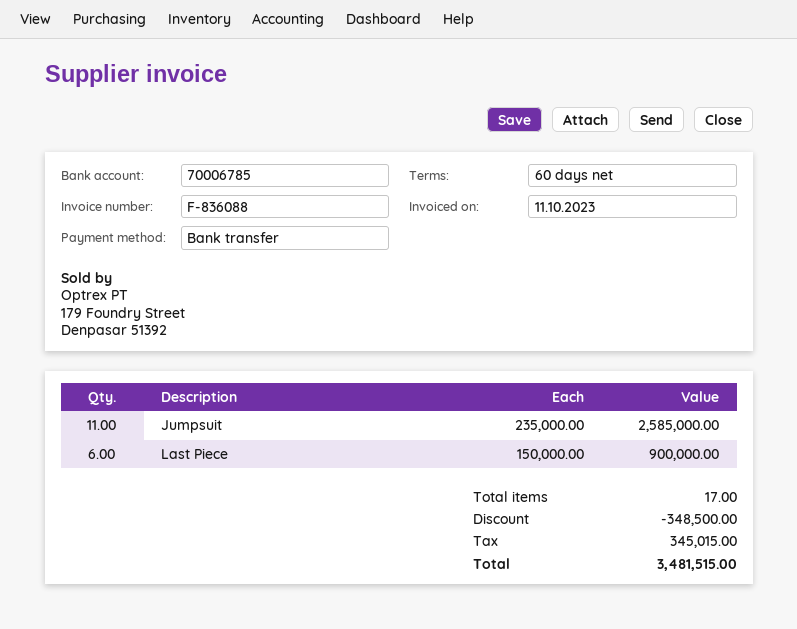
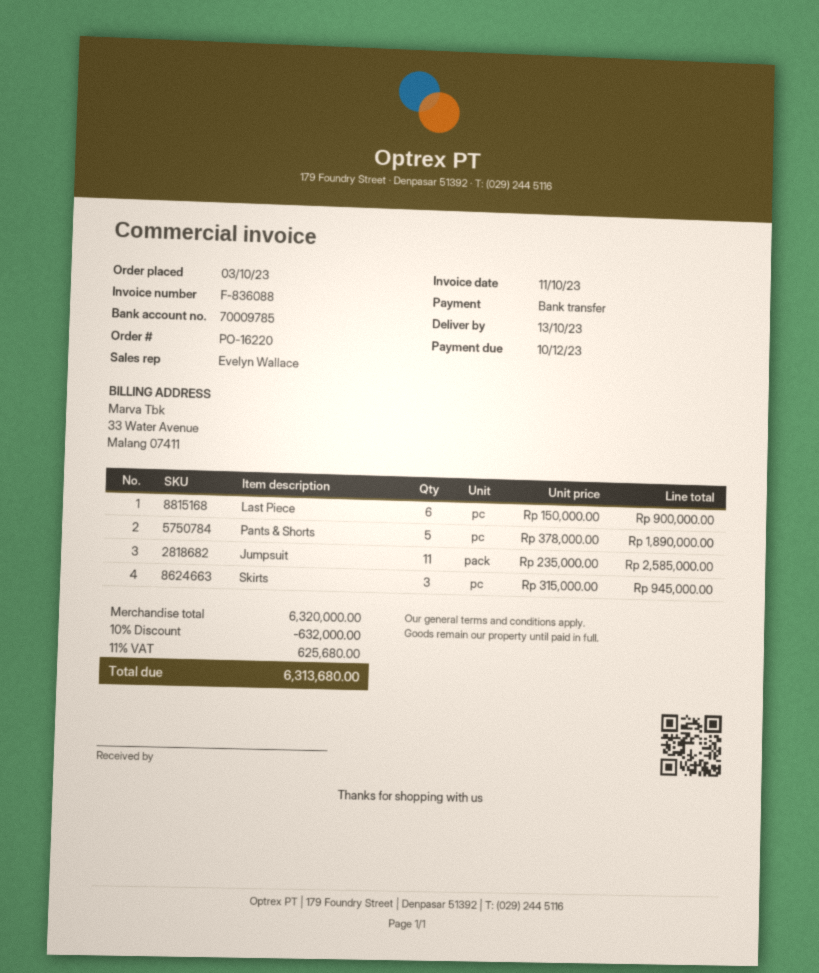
bank account: 70006785 -> 70009785
Pants & Shorts: none -> 5 x 378000.00 = 1890000.00
Skirts: none -> 3 x 315000.00 = 945000.00
discount: 348500.00 -> 632000.00
tax: 345015.00 -> 625680.00
total: 3481515.00 -> 6313680.00

